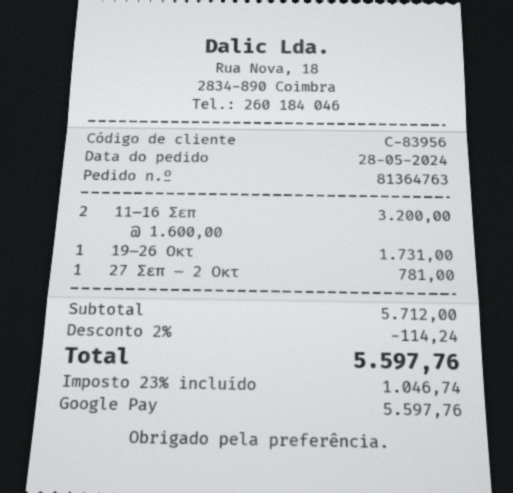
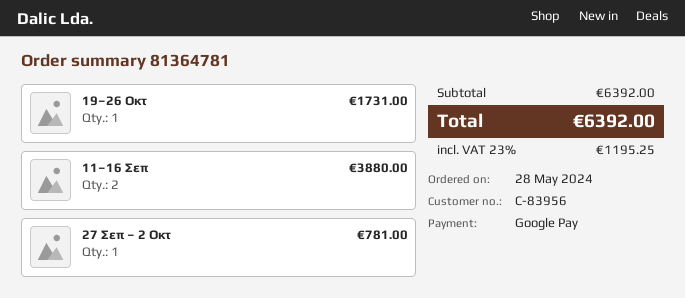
order number: 81364763 -> 81364781
11–16 Σεπ: 2 for 3200.00 -> 2 for 3880.00
subtotal: 5712.00 -> 6392.00
discount: 2% = 114.24 -> none
tax: 23% = 1046.74 -> 23% = 1195.25
total: 5597.76 -> 6392.00

